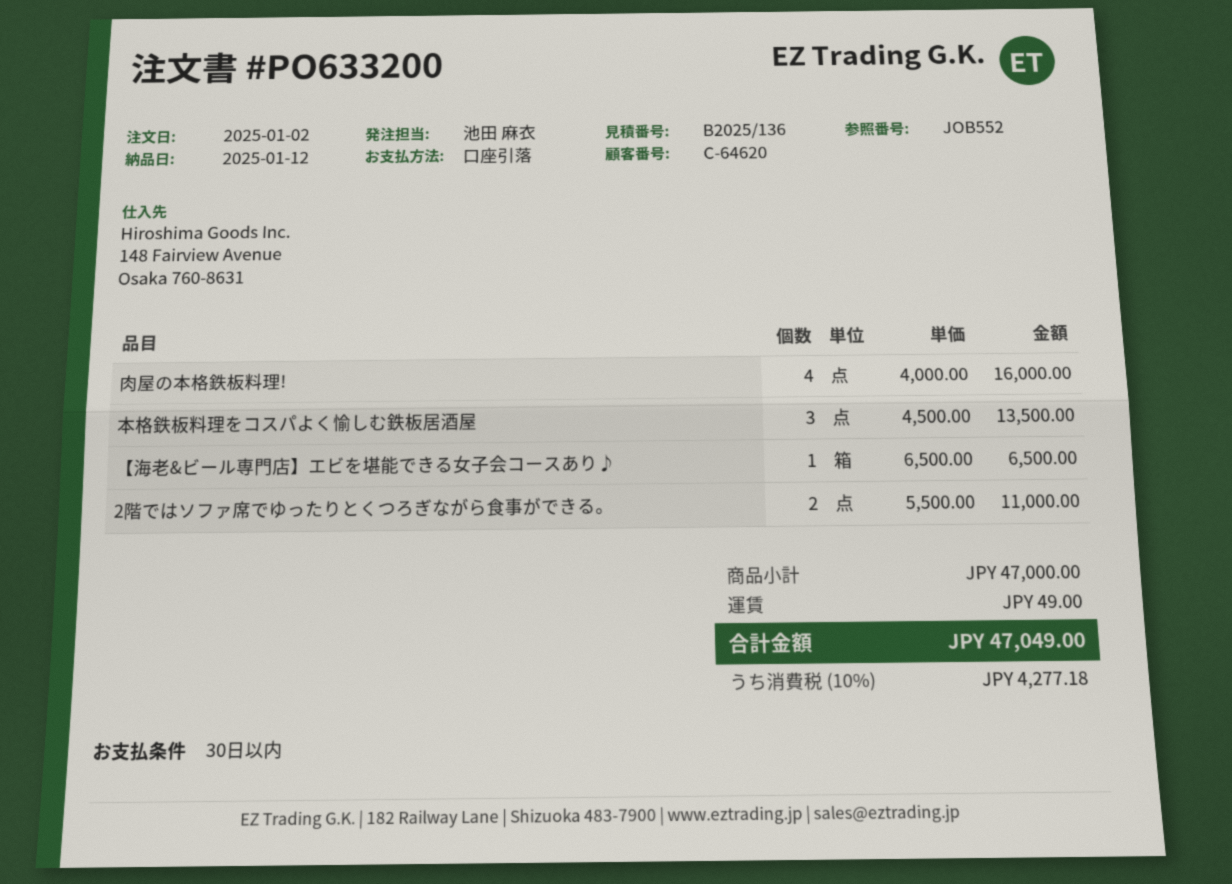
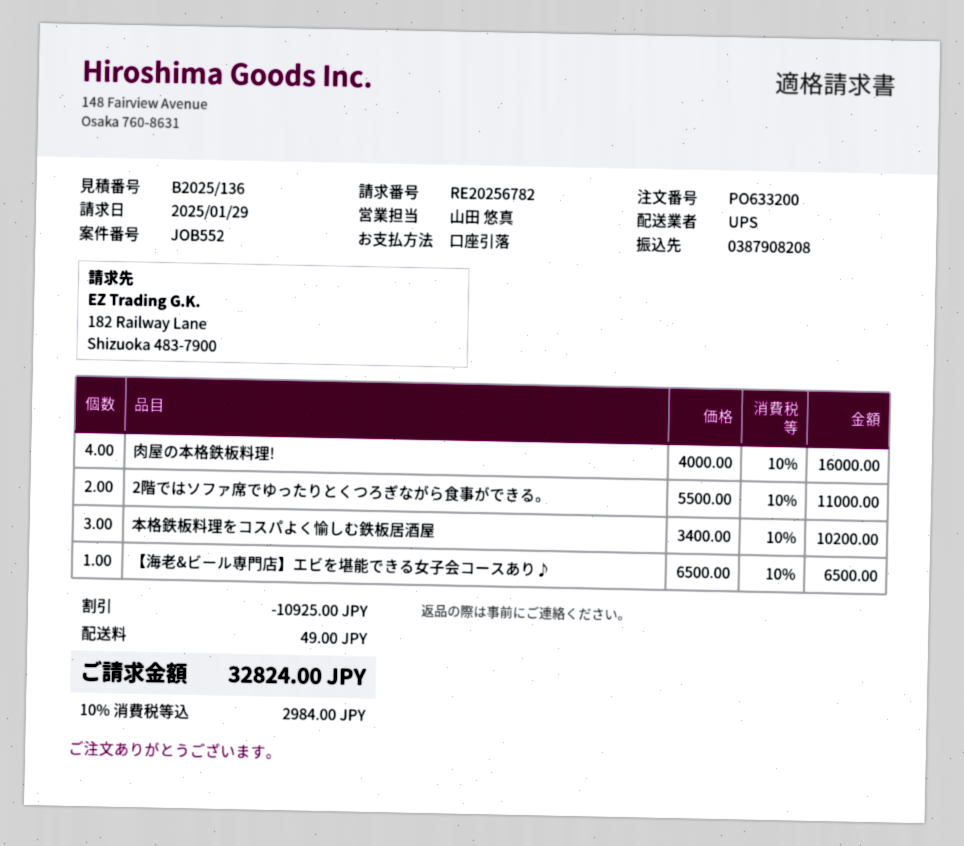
本格鉄板料理をコスパよく愉しむ鉄板居酒屋: 3 x 4500.00 = 13500.00 -> 3 x 3400.00 = 10200.00
discount: none -> 10925.00
tax: 10% = 4277.18 -> 10% = 2984.00
total: 47049.00 -> 32824.00

